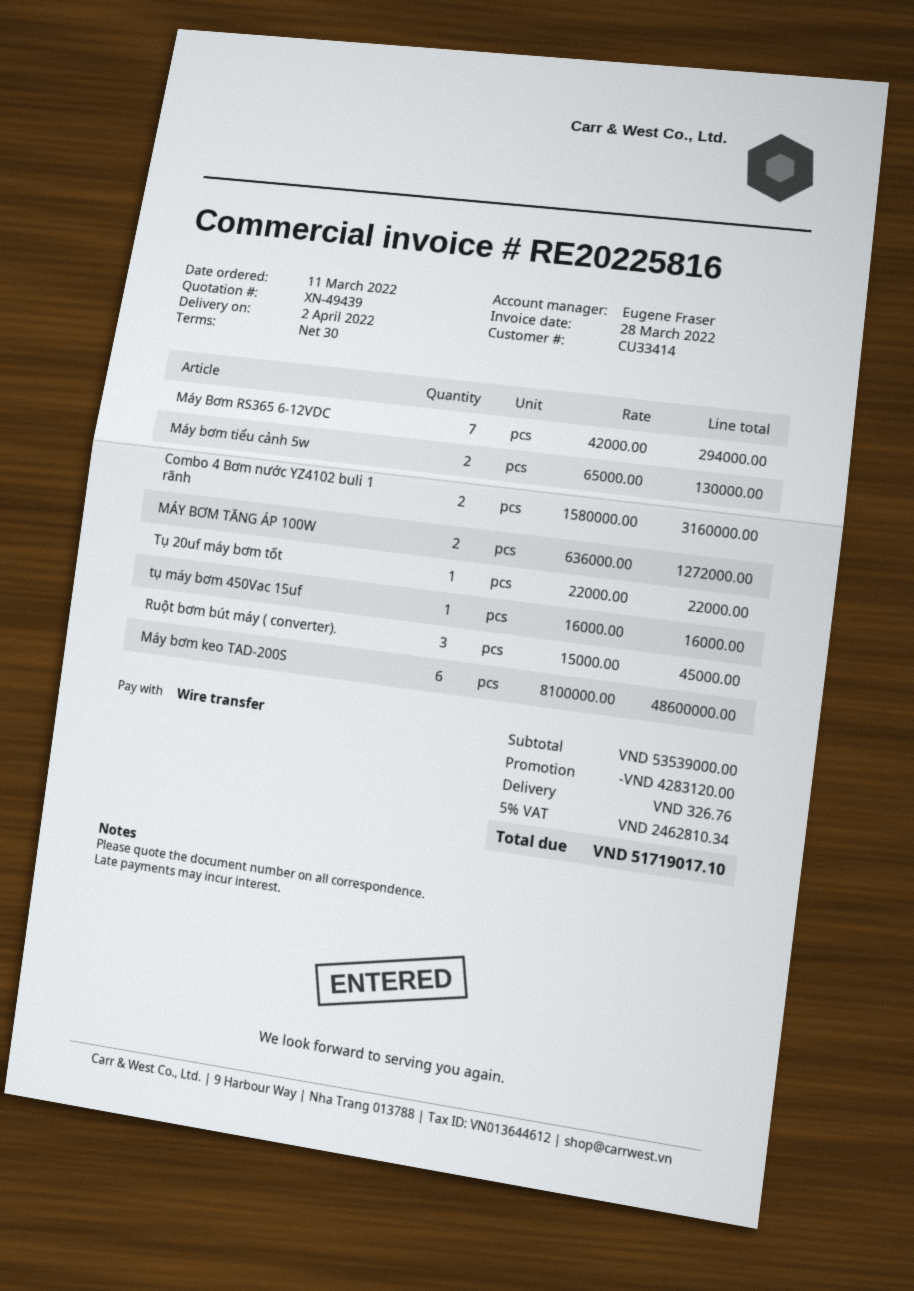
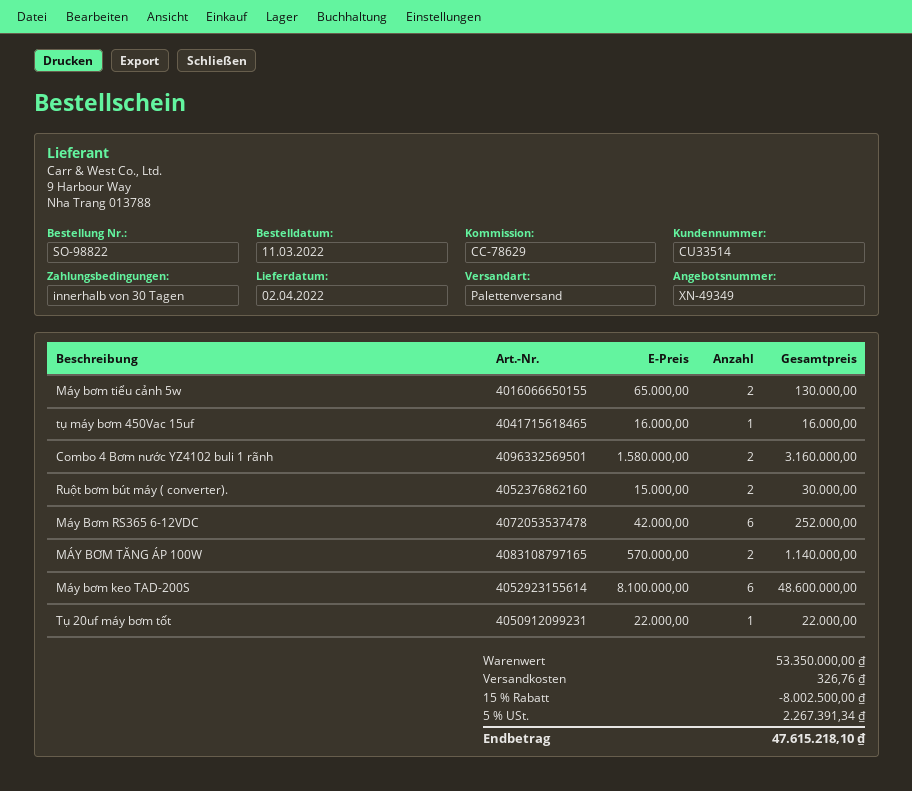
quote number: XN-49439 -> XN-49349
customer number: CU33414 -> CU33514
Máy Bơm RS365 6-12VDC: 7 x 42000.00 = 294000.00 -> 6 x 42000.00 = 252000.00
MÁY BƠM TĂNG ÁP 100W: 2 x 636000.00 = 1272000.00 -> 2 x 570000.00 = 1140000.00
Ruột bơm bút máy ( converter).: 3 x 15000.00 = 45000.00 -> 2 x 15000.00 = 30000.00
subtotal: 53539000.00 -> 53350000.00
discount: 4283120.00 -> 8002500.00
tax: 5% = 2462810.34 -> 5% = 2267391.34
total: 51719017.10 -> 47615218.10

